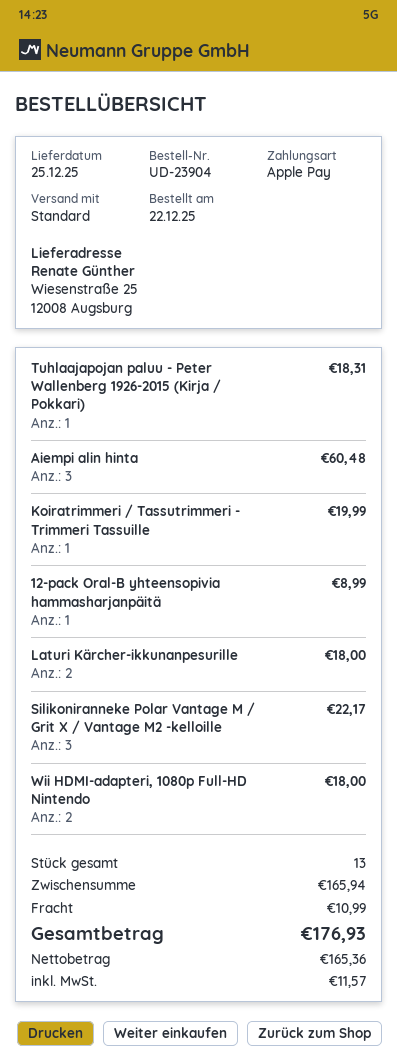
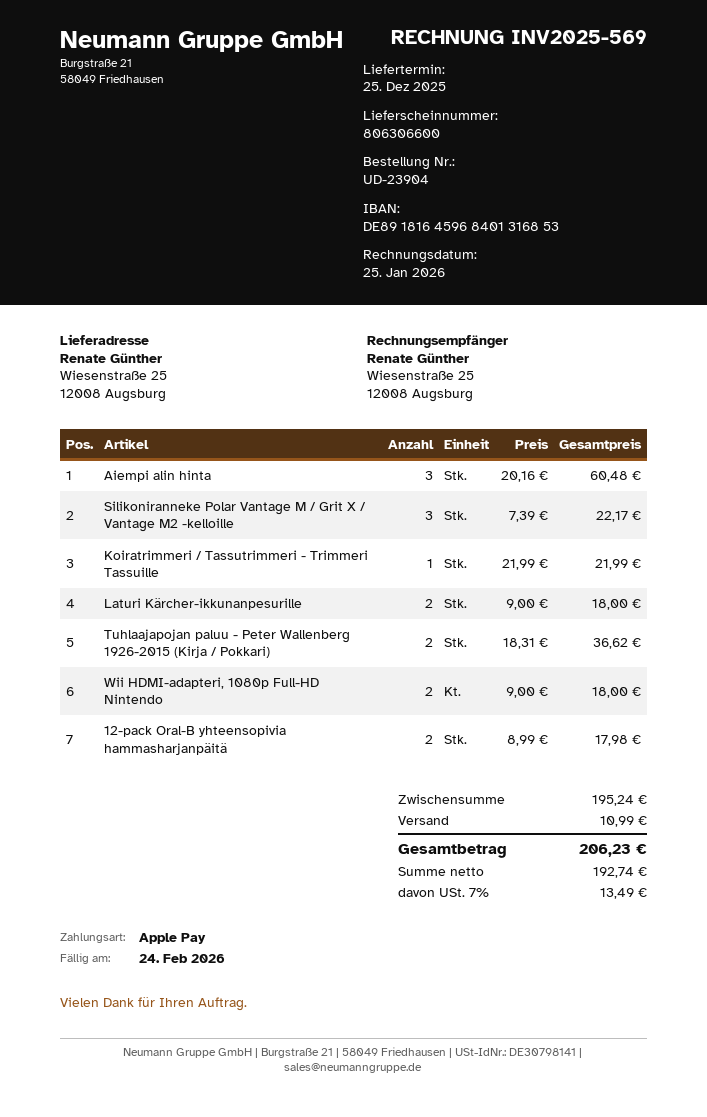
Tuhlaajapojan paluu - Peter Wallenberg 1926-2015 (Kirja / Pokkari): 1 for 18.31 -> 2 for 36.62
Koiratrimmeri / Tassutrimmeri - Trimmeri Tassuille: 1 for 19.99 -> 1 for 21.99
12-pack Oral-B yhteensopivia hammasharjanpäitä: 1 for 8.99 -> 2 for 17.98
subtotal: 165.94 -> 195.24
net: 165.36 -> 192.74
tax: 11.57 -> 13.49
total: 176.93 -> 206.23

